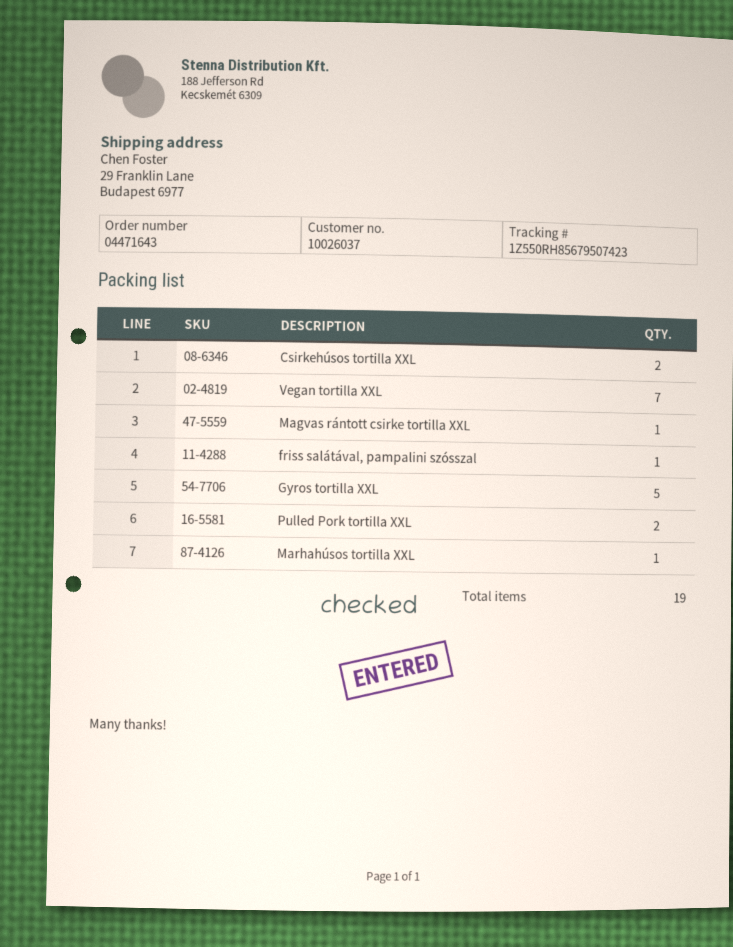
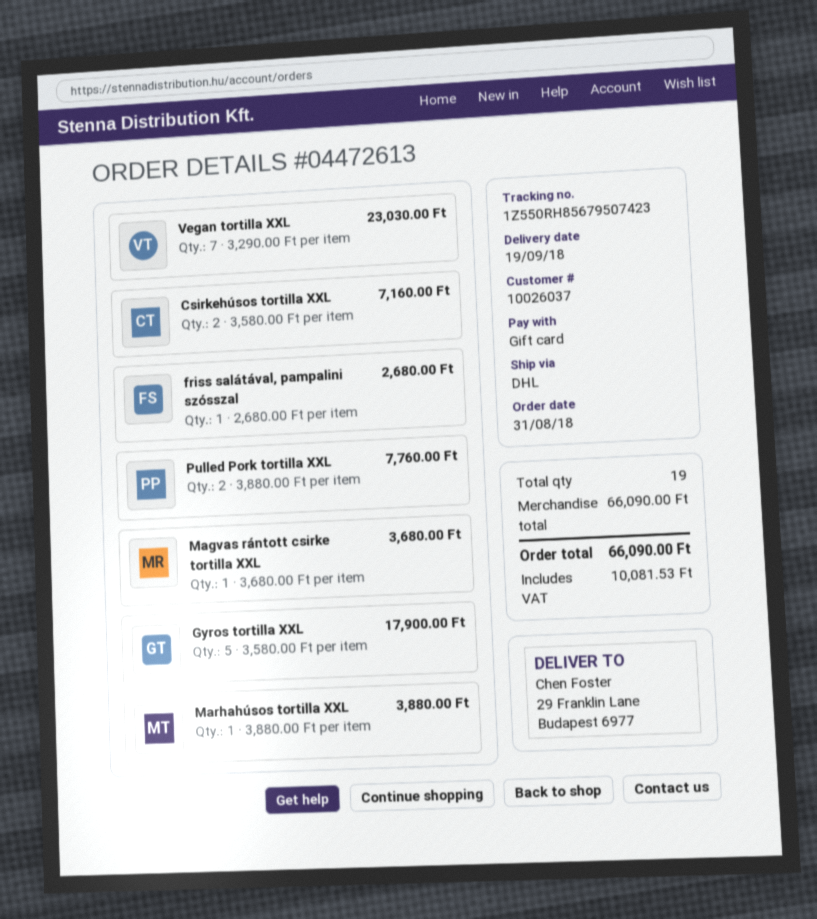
order number: 04471643 -> 04472613

